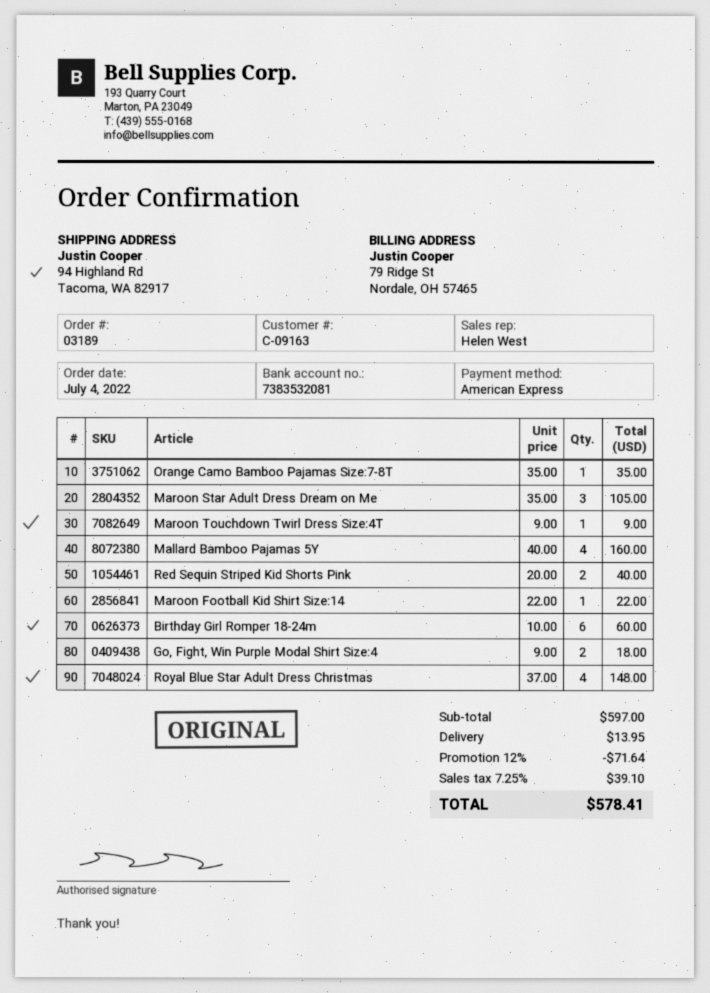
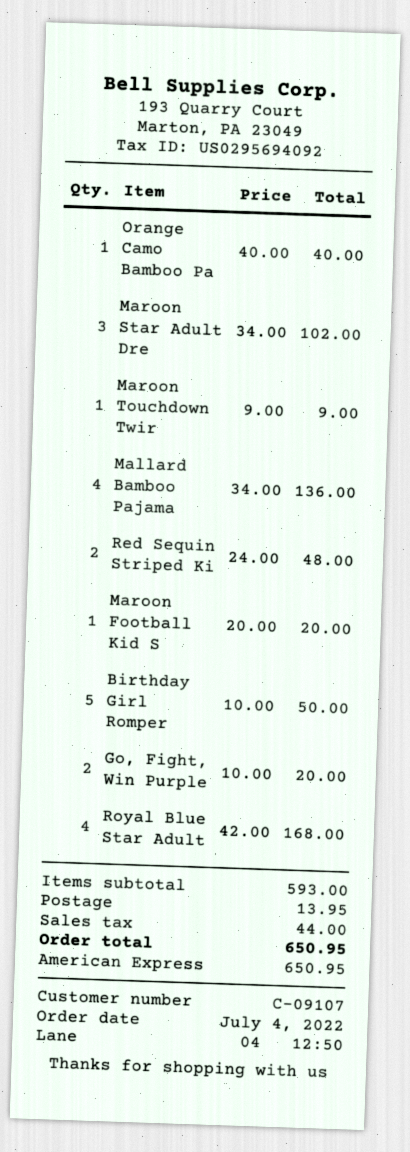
customer number: C-09163 -> C-09107
Orange Camo Bamboo Pajamas Size:7-8T: 1 x 35.00 = 35.00 -> 1 x 40.00 = 40.00
Maroon Star Adult Dress Dream on Me: 3 x 35.00 = 105.00 -> 3 x 34.00 = 102.00
Mallard Bamboo Pajamas 5Y: 4 x 40.00 = 160.00 -> 4 x 34.00 = 136.00
Red Sequin Striped Kid Shorts Pink: 2 x 20.00 = 40.00 -> 2 x 24.00 = 48.00
Maroon Football Kid Shirt Size:14: 1 x 22.00 = 22.00 -> 1 x 20.00 = 20.00
Birthday Girl Romper 18-24m: 6 x 10.00 = 60.00 -> 5 x 10.00 = 50.00
Go, Fight, Win Purple Modal Shirt Size:4: 2 x 9.00 = 18.00 -> 2 x 10.00 = 20.00
Royal Blue Star Adult Dress Christmas: 4 x 37.00 = 148.00 -> 4 x 42.00 = 168.00
subtotal: 597.00 -> 593.00
discount: 12% = 71.64 -> none
tax: 39.10 -> 44.00
total: 578.41 -> 650.95

